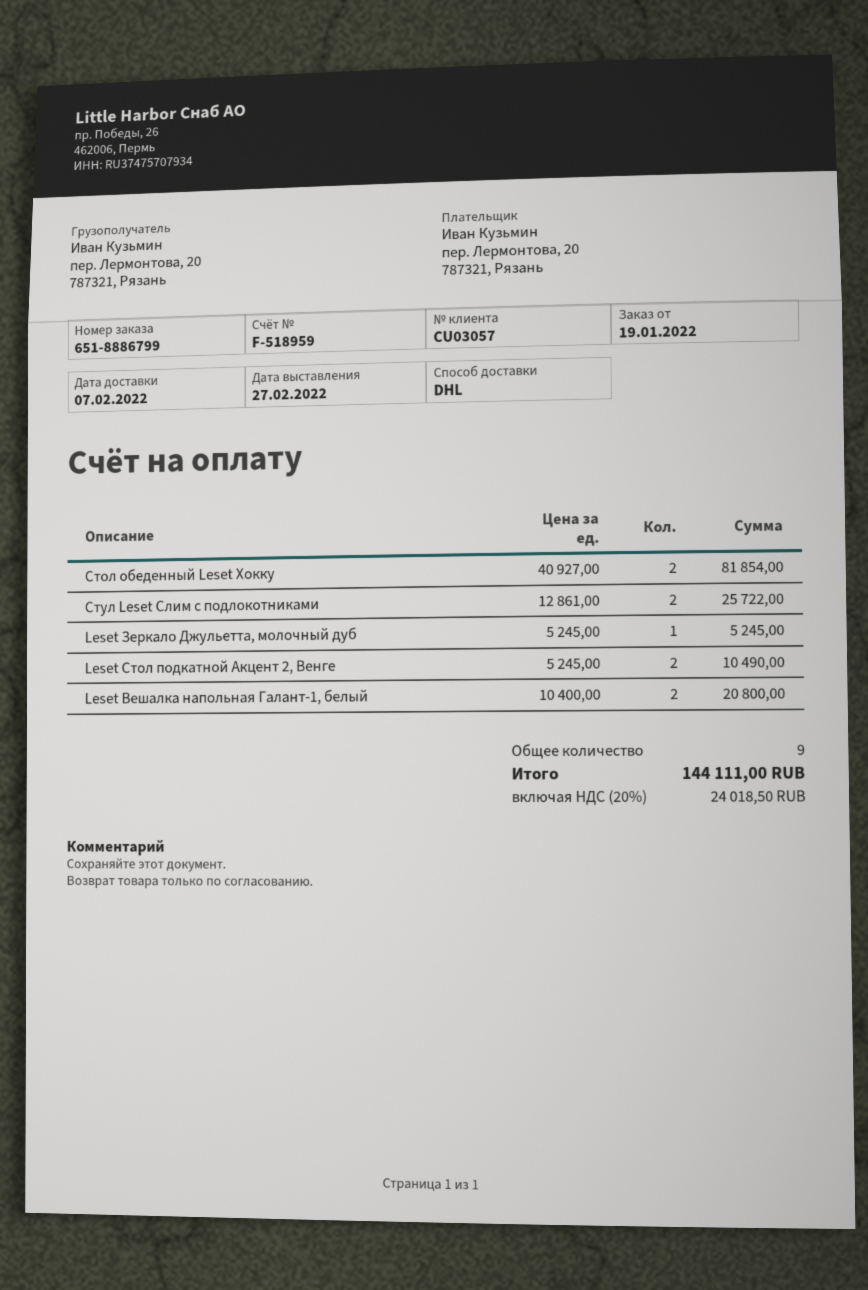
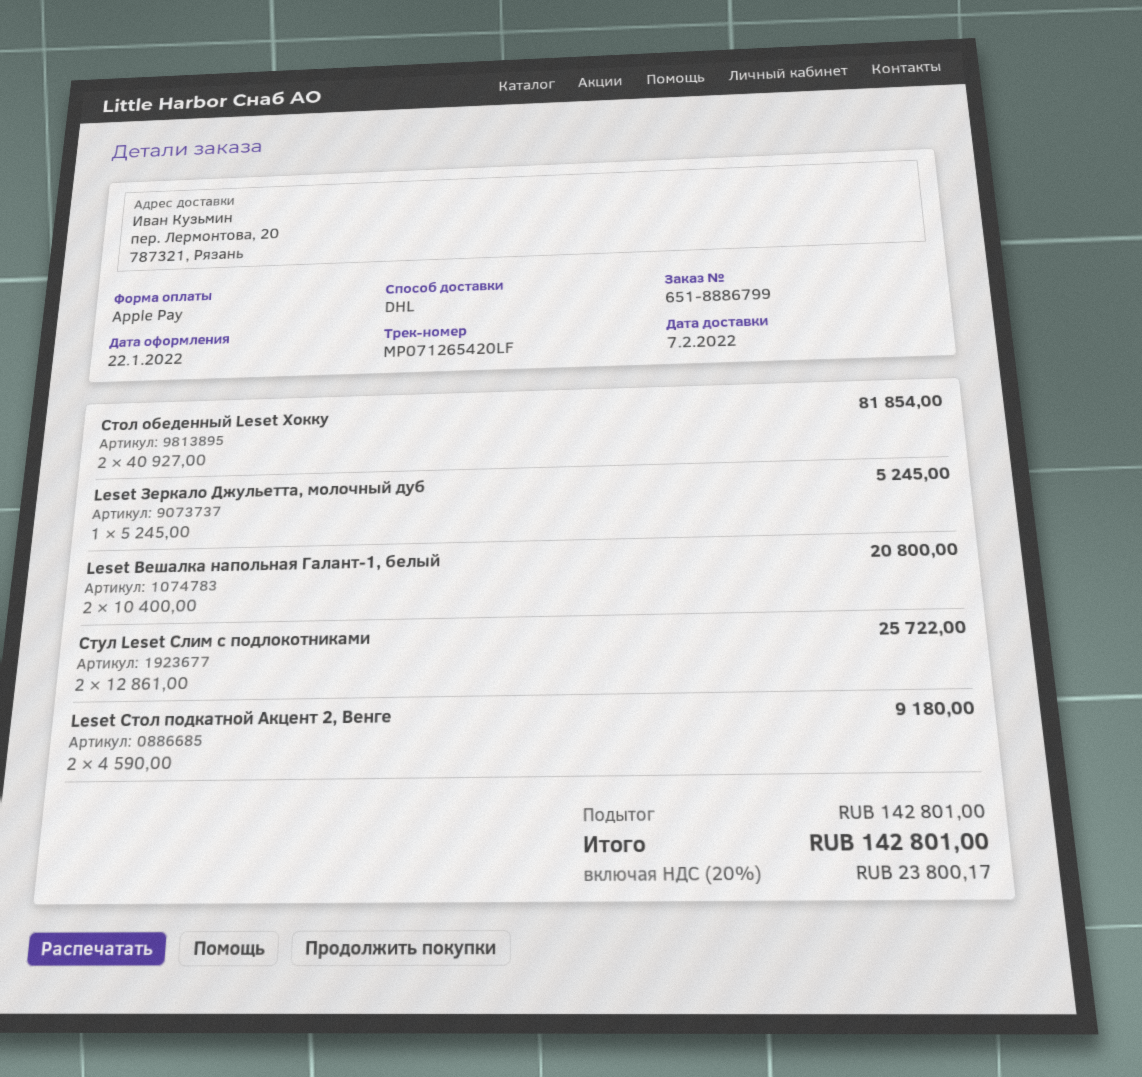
order date: 2022-01-19 -> 2022-01-22
Leset Стол подкатной Акцент 2, Венге: 2 x 5245.00 = 10490.00 -> 2 x 4590.00 = 9180.00
tax: 20% = 24018.50 -> 20% = 23800.17
total: 144111.00 -> 142801.00

